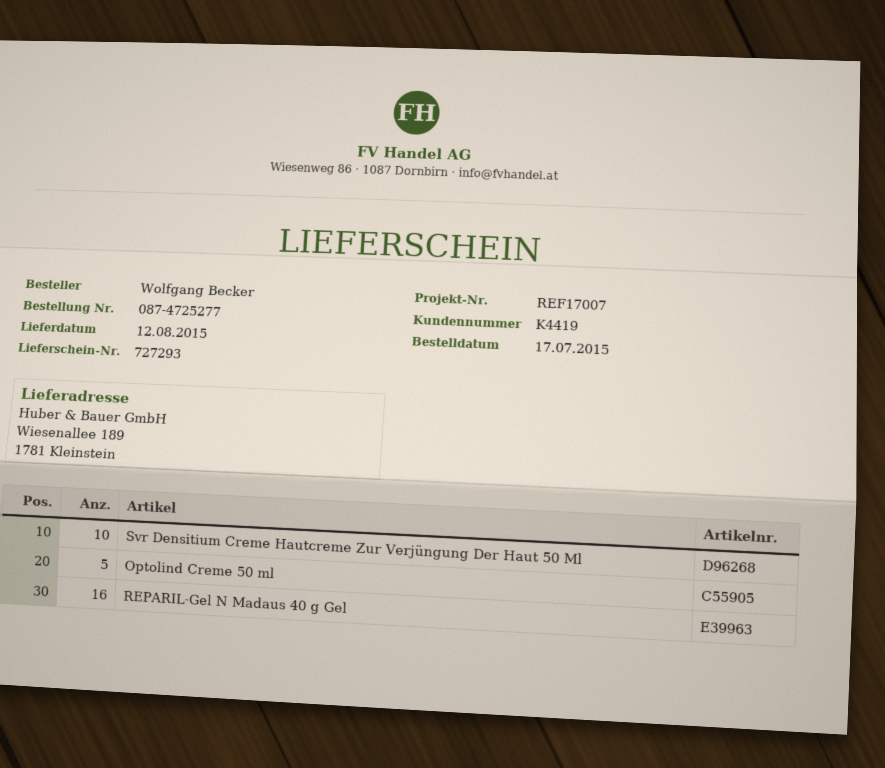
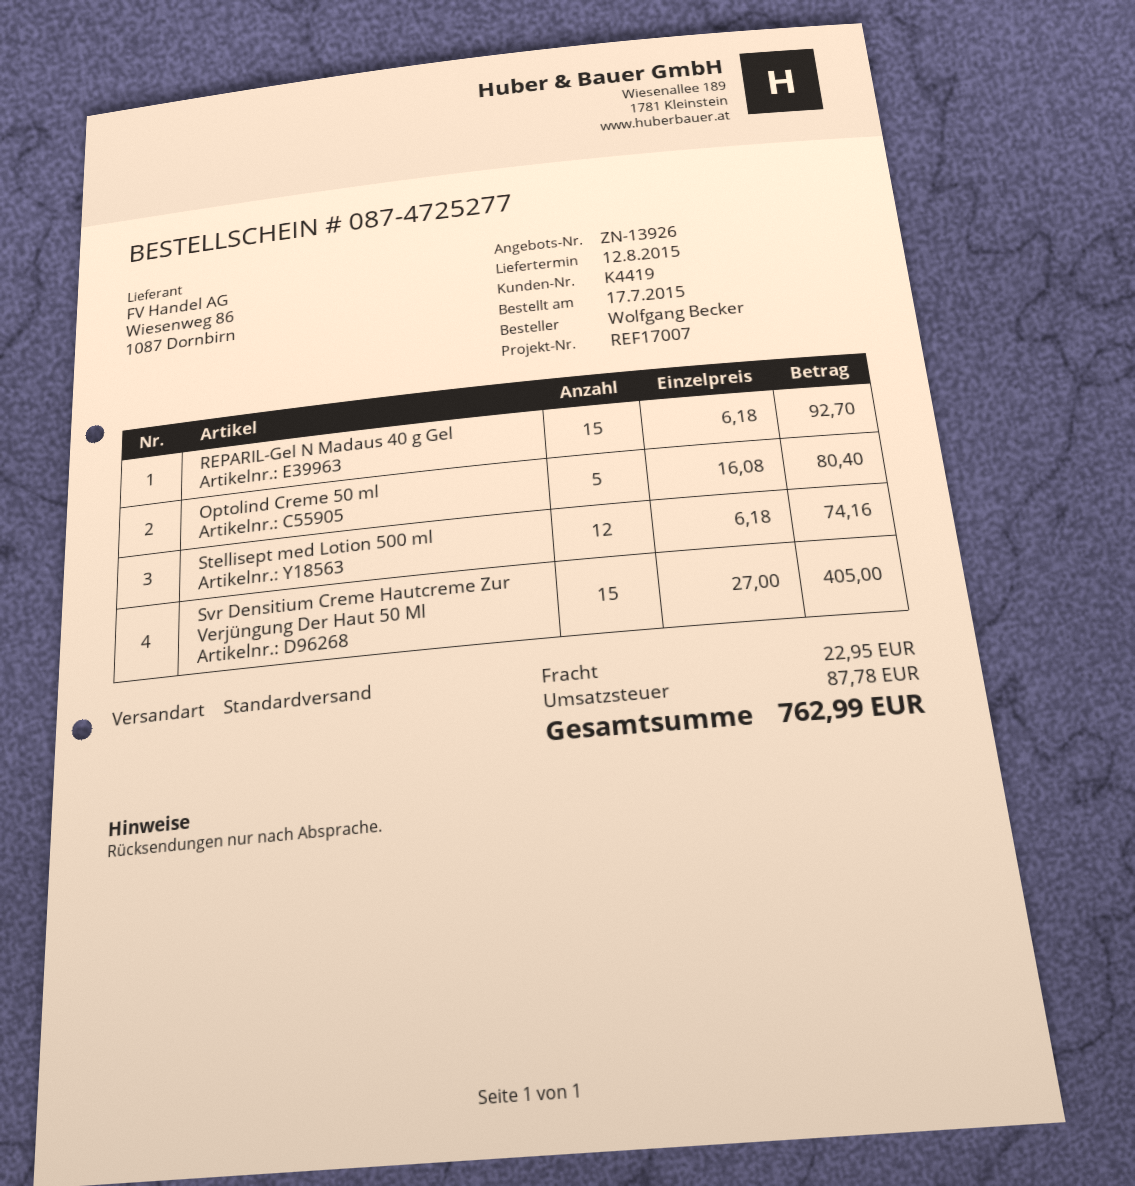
Svr Densitium Creme Hautcreme Zur Verjüngung Der Haut 50 Ml: 10 -> 15
REPARIL-Gel N Madaus 40 g Gel: 16 -> 15
Stellisept med Lotion 500 ml: none -> 12

